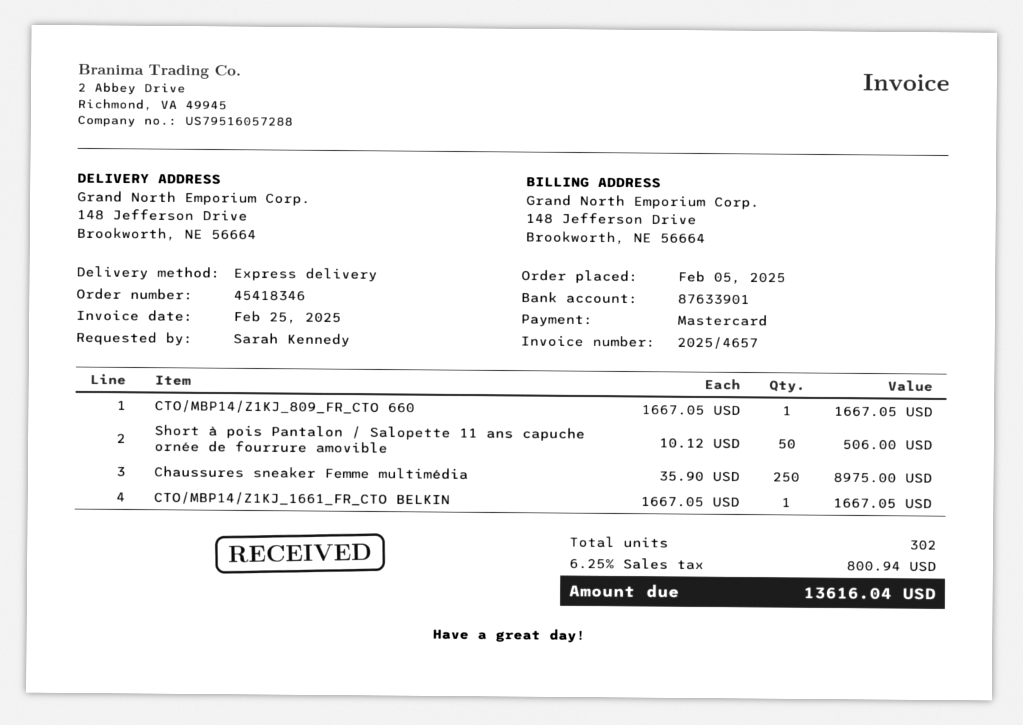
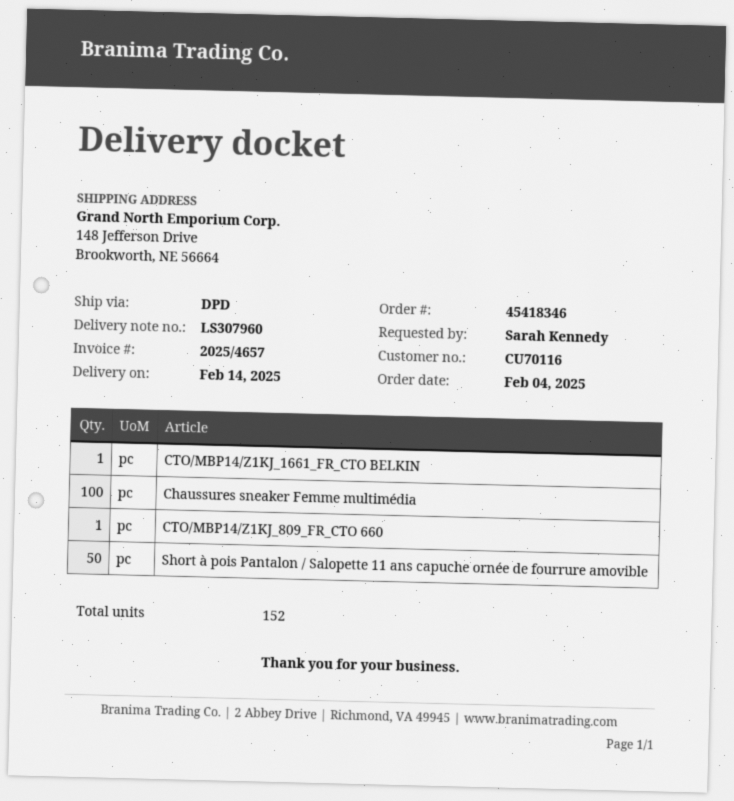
order date: 2025-02-05 -> 2025-02-04
shipping method: express -> DPD
Chaussures sneaker Femme multimédia: 250 -> 100
total quantity: 302 -> 152

